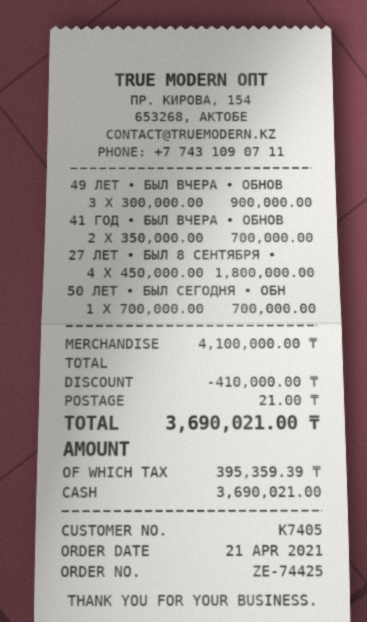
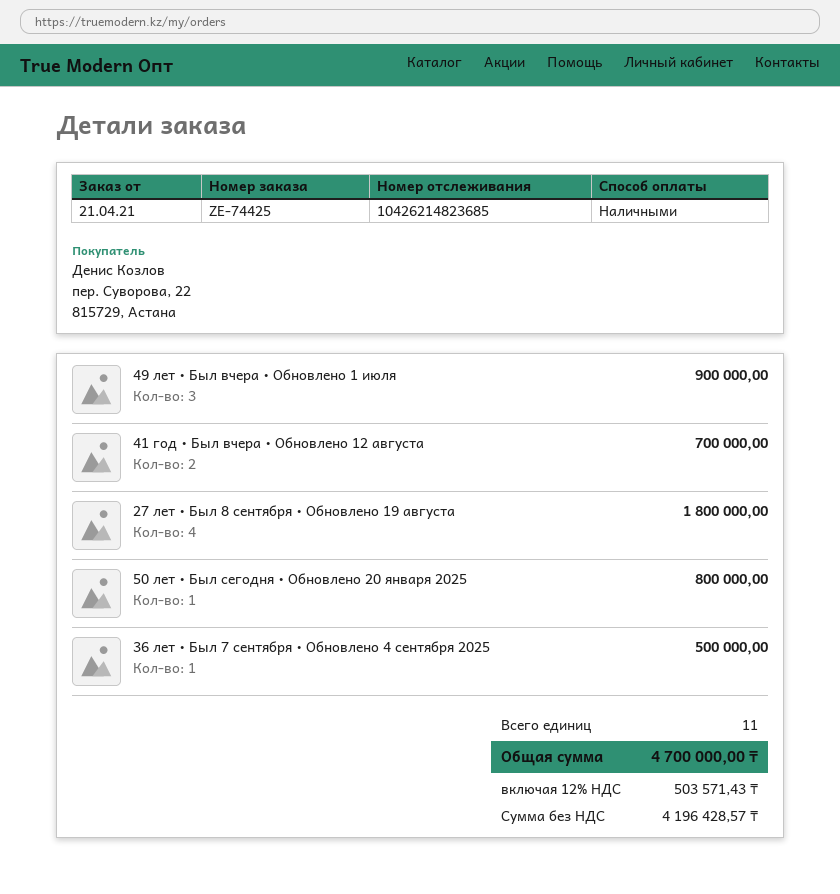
50 ЛЕТ • БЫЛ СЕГОДНЯ • ОБН: 1 for 700000.00 -> 1 for 800000.00
36 лет • Был 7 сентября • Обновлено 4 сентября 2025: none -> 1 for 500000.00
discount: 410000.00 -> none
shipping: 21.00 -> none
tax: 395359.39 -> 503571.43
total: 3690021.00 -> 4700000.00

